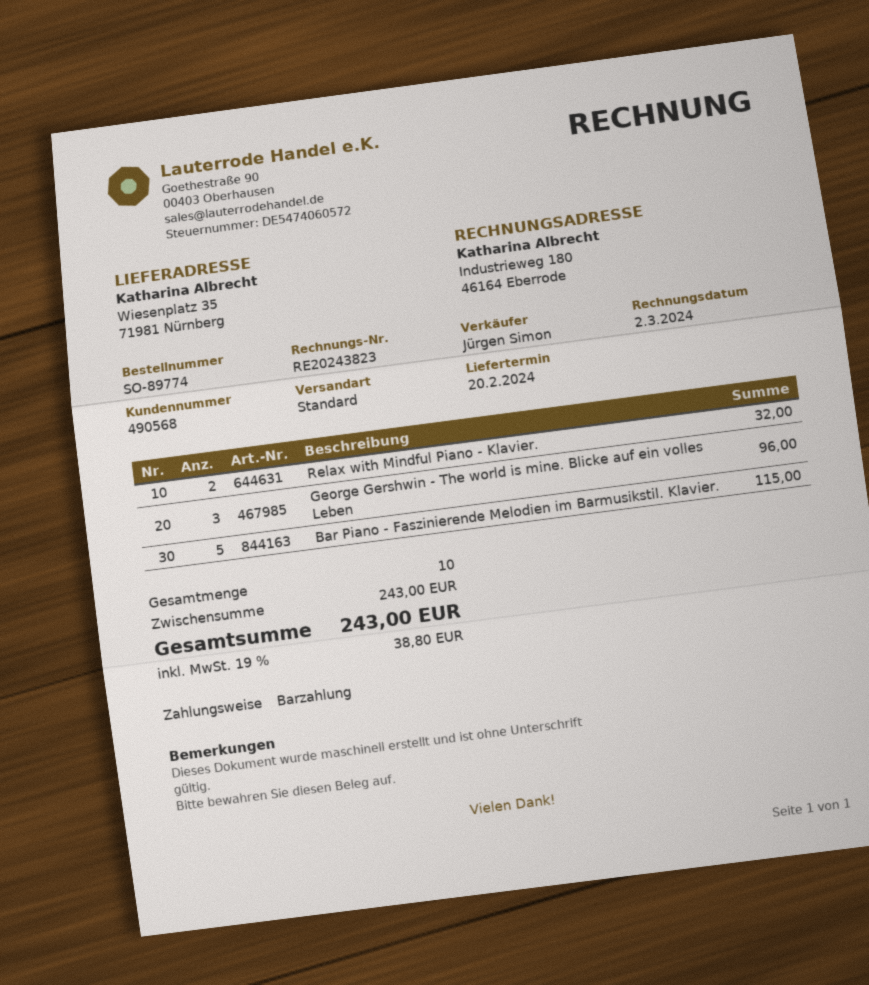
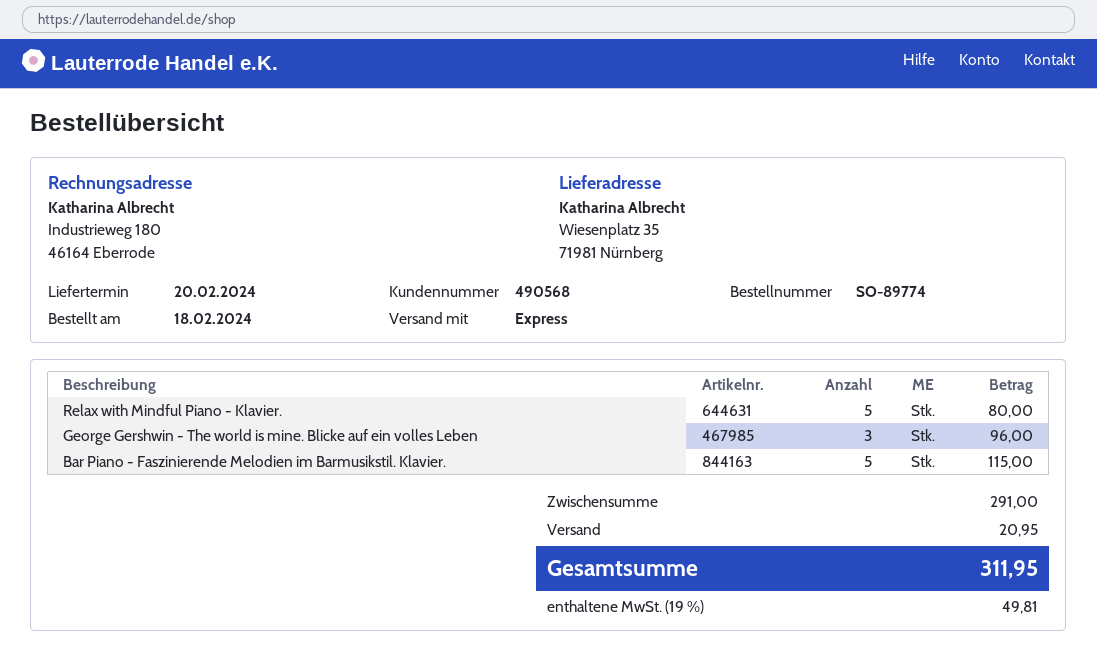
shipping method: standard -> express
Relax with Mindful Piano - Klavier.: 2 for 32.00 -> 5 for 80.00
subtotal: 243.00 -> 291.00
shipping: none -> 20.95
tax: 19% = 38.80 -> 19% = 49.81
total: 243.00 -> 311.95

